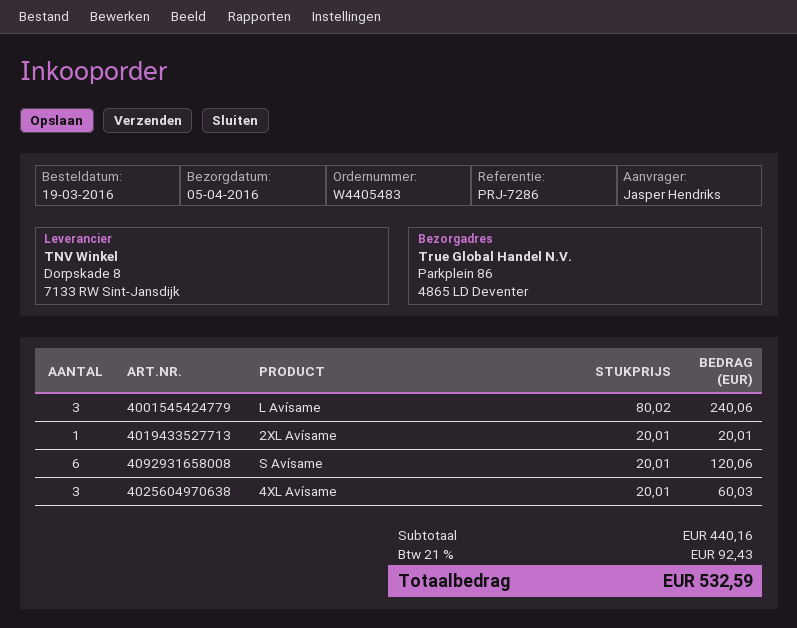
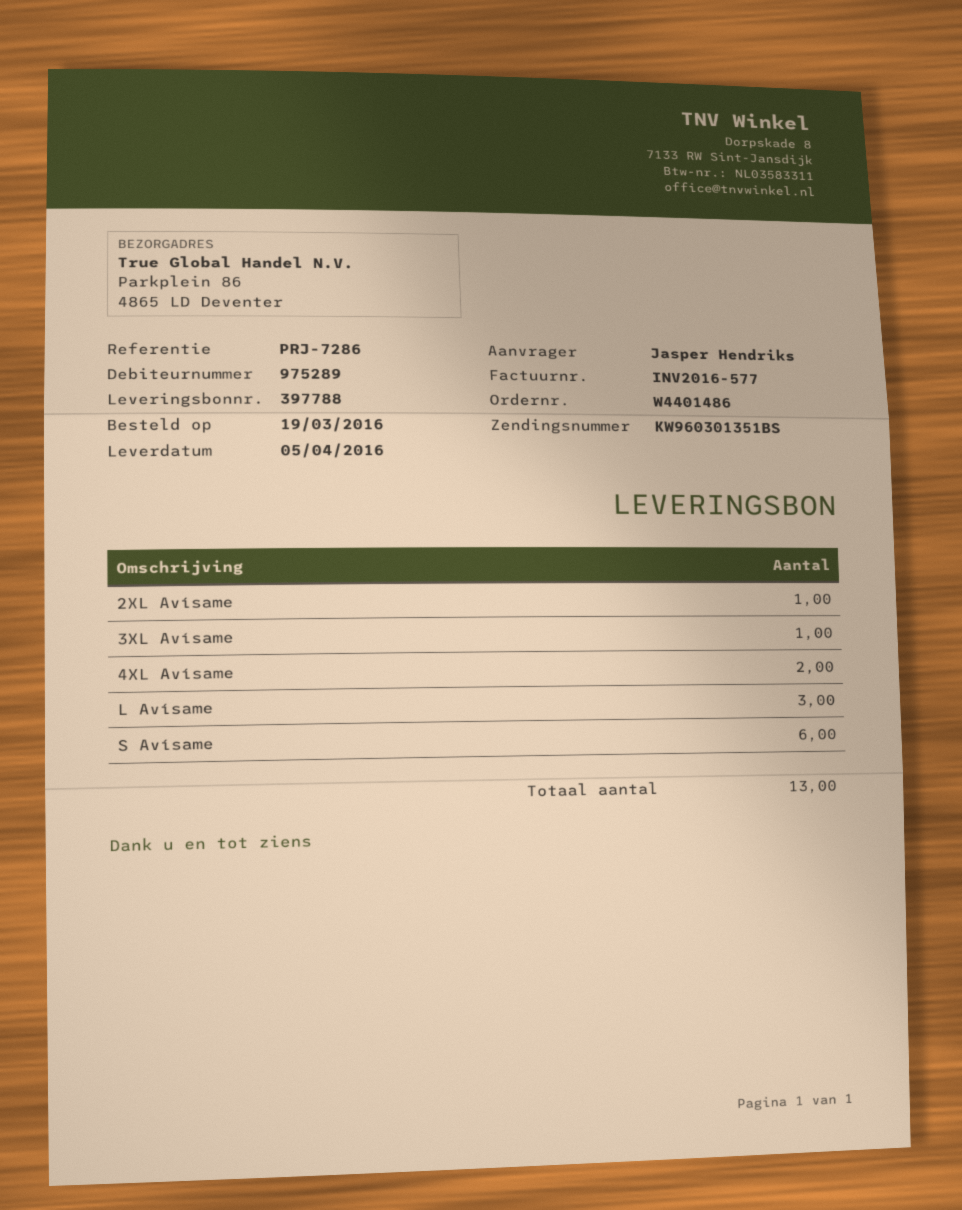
order number: W4405483 -> W4401486
4XL Avísame: 3 -> 2
3XL Avísame: none -> 1

